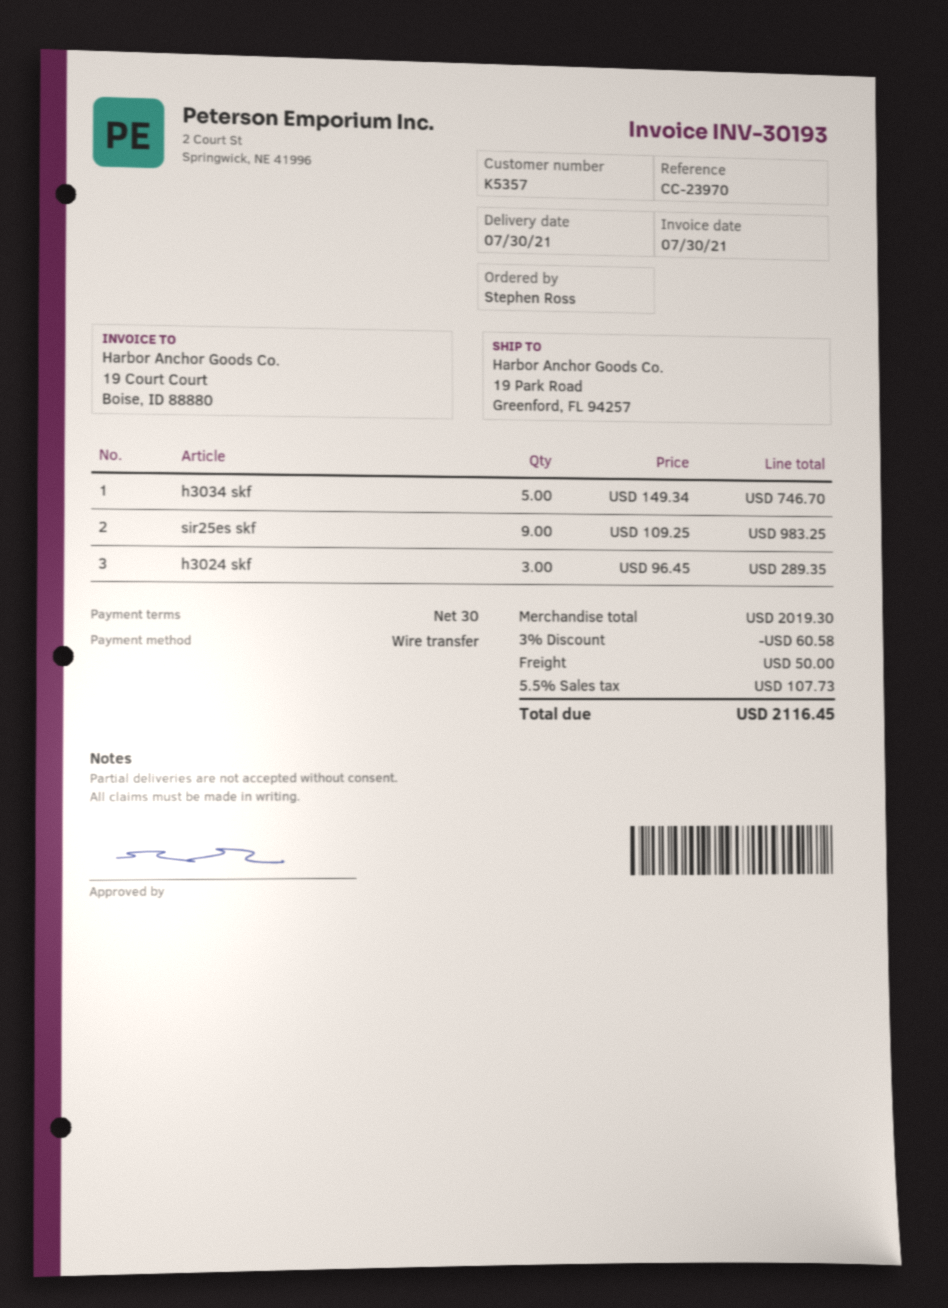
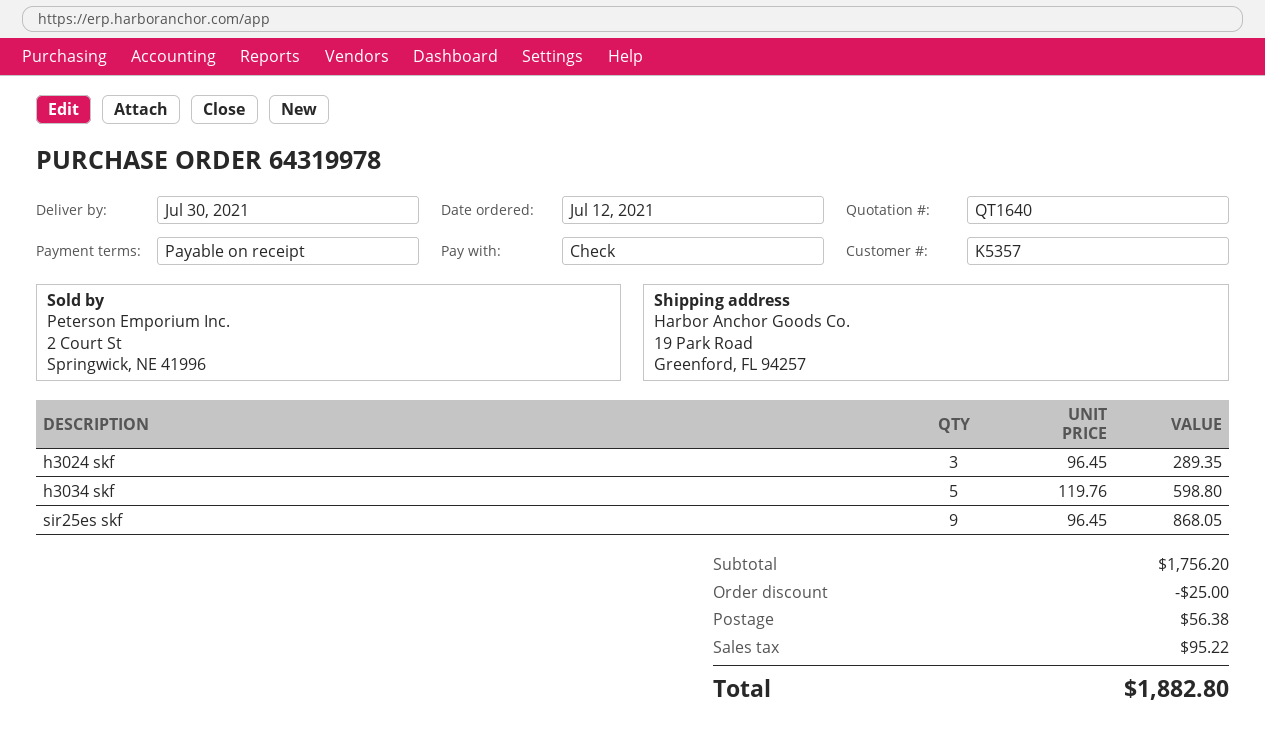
payment terms: 30 days -> on receipt
payment method: bank transfer -> cheque
h3034 skf: 5 x 149.34 = 746.70 -> 5 x 119.76 = 598.80
sir25es skf: 9 x 109.25 = 983.25 -> 9 x 96.45 = 868.05
subtotal: 2019.30 -> 1756.20
discount: 60.58 -> 25.00
shipping: 50.00 -> 56.38
tax: 107.73 -> 95.22
total: 2116.45 -> 1882.80

